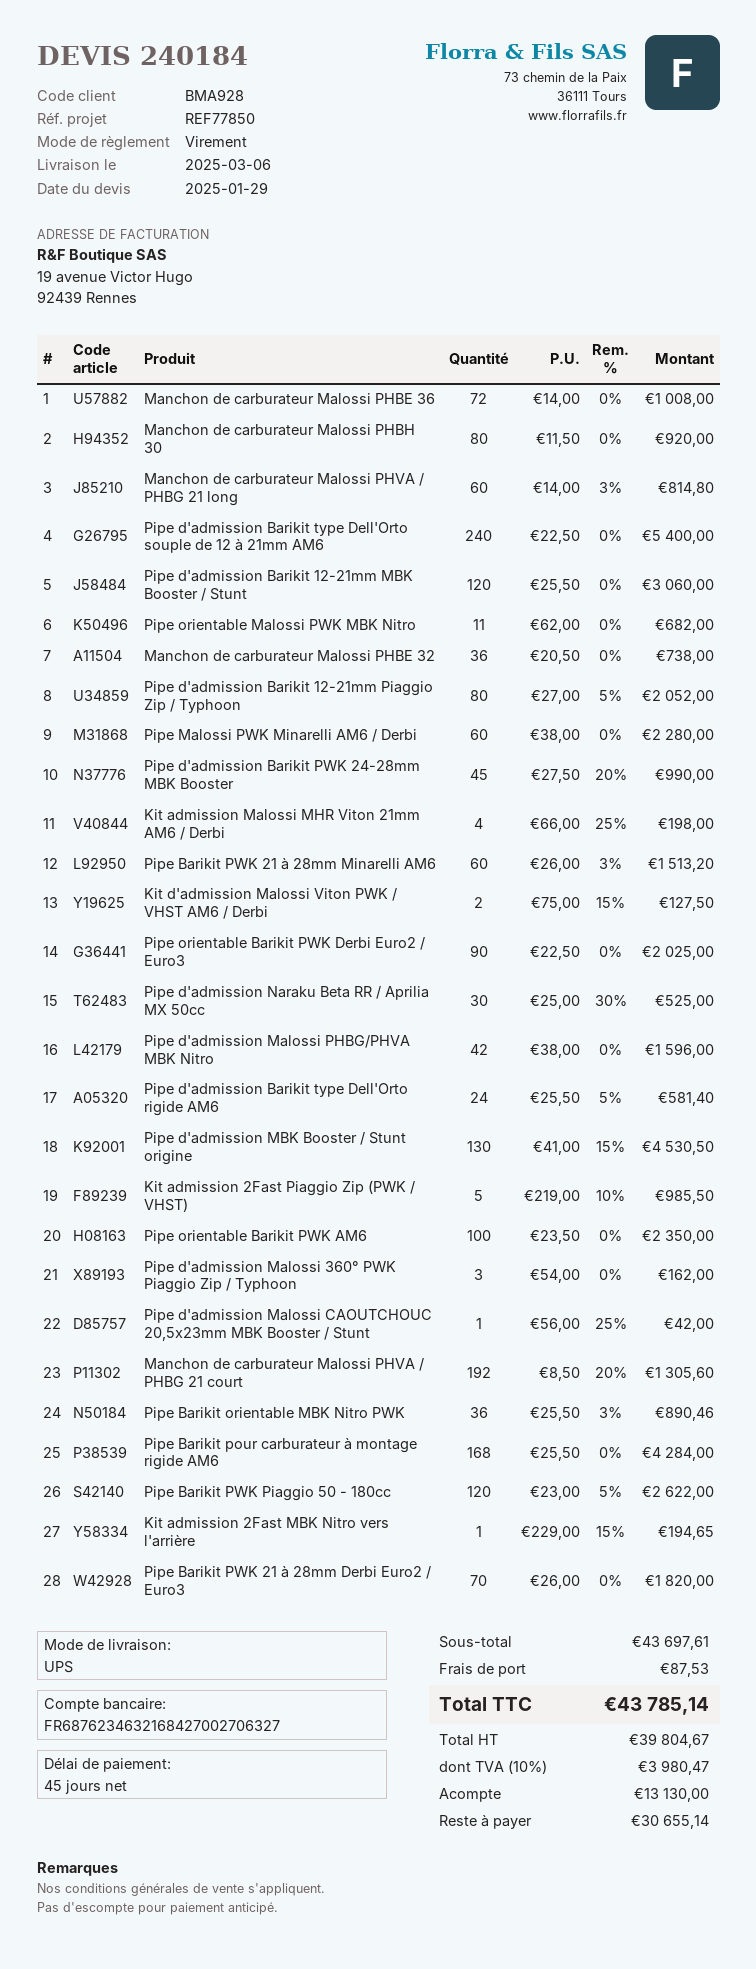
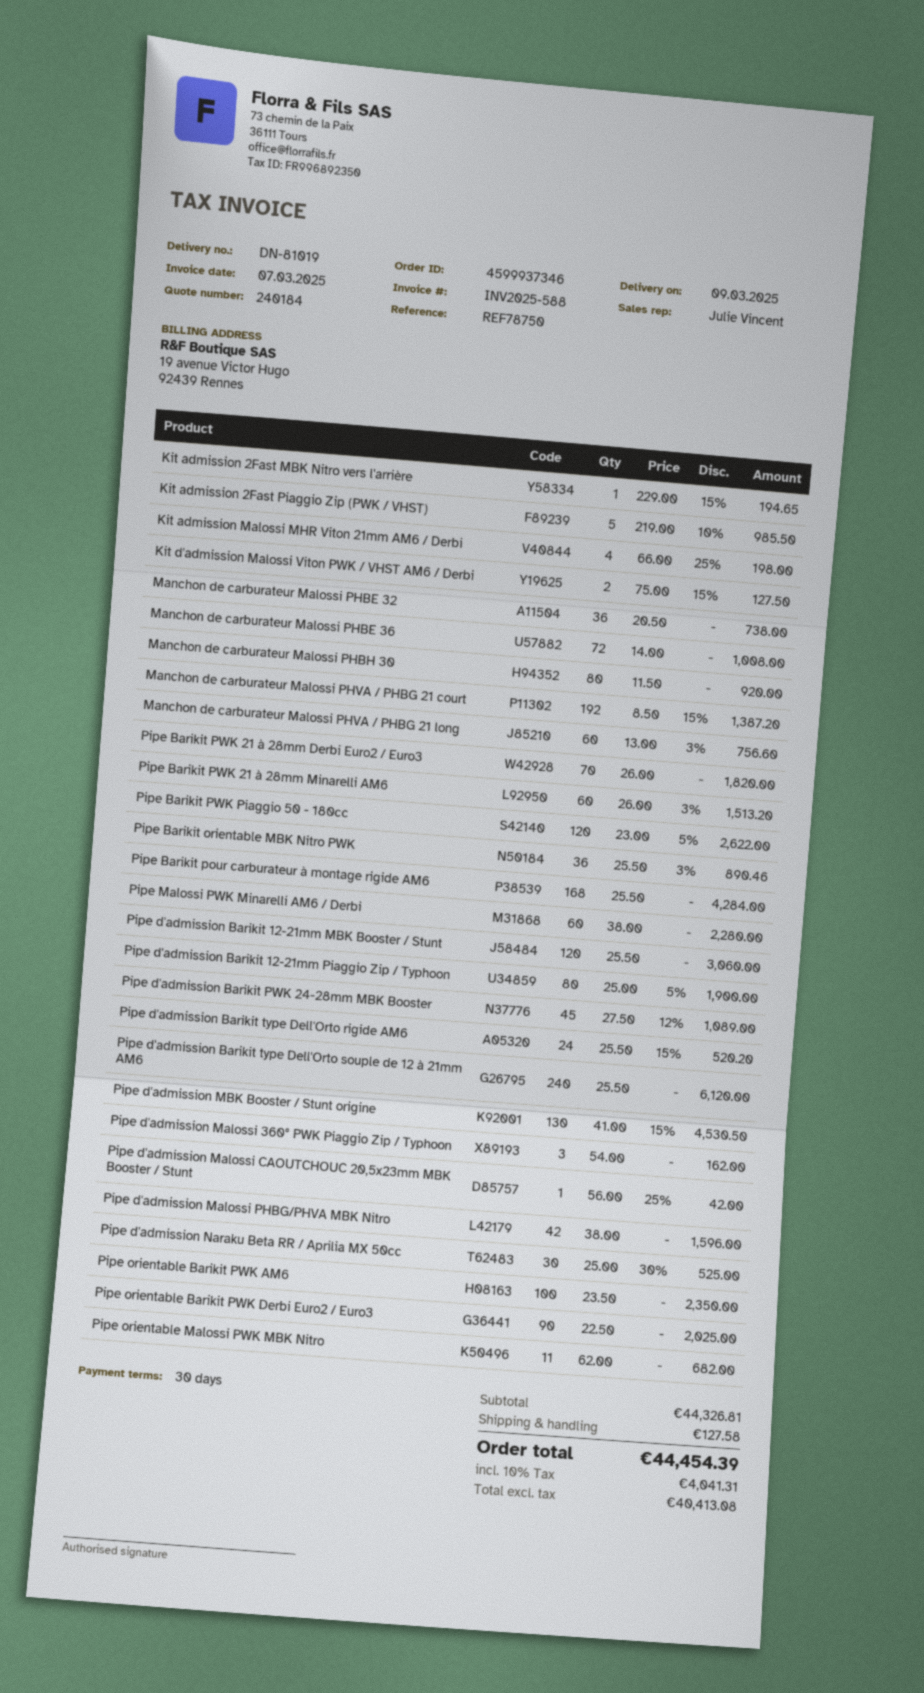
delivery date: 2025-03-06 -> 2025-03-09
payment terms: 45 days -> 30 days
reference: REF77850 -> REF78750
Manchon de carburateur Malossi PHVA / PHBG 21 long: 60 x 14.00 - 3% = 814.80 -> 60 x 13.00 - 3% = 756.60
Pipe d'admission Barikit type Dell'Orto souple de 12 à 21mm AM6: 240 x 22.50 = 5400.00 -> 240 x 25.50 = 6120.00
Pipe d'admission Barikit 12-21mm Piaggio Zip / Typhoon: 80 x 27.00 - 5% = 2052.00 -> 80 x 25.00 - 5% = 1900.00
Pipe d'admission Barikit PWK 24-28mm MBK Booster: 45 x 27.50 - 20% = 990.00 -> 45 x 27.50 - 12% = 1089.00
Pipe d'admission Barikit type Dell'Orto rigide AM6: 24 x 25.50 - 5% = 581.40 -> 24 x 25.50 - 15% = 520.20
Manchon de carburateur Malossi PHVA / PHBG 21 court: 192 x 8.50 - 20% = 1305.60 -> 192 x 8.50 - 15% = 1387.20
subtotal: 43697.61 -> 44326.81
shipping: 87.53 -> 127.58
net: 39804.67 -> 40413.08
tax: 10% = 3980.47 -> 10% = 4041.31
total: 43785.14 -> 44454.39

